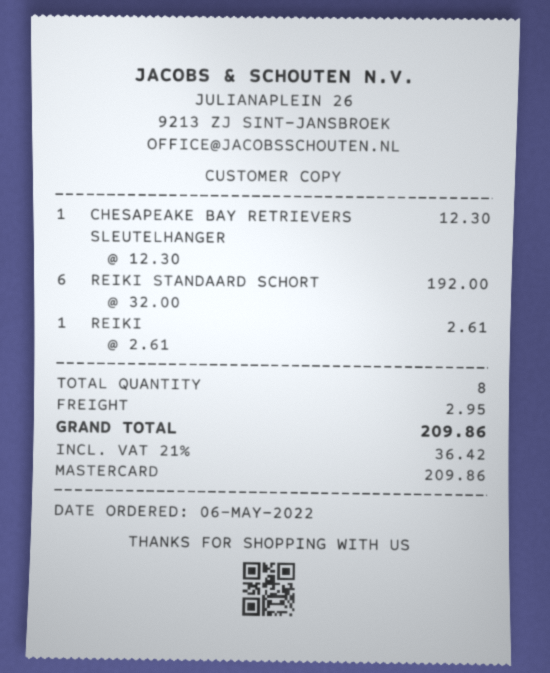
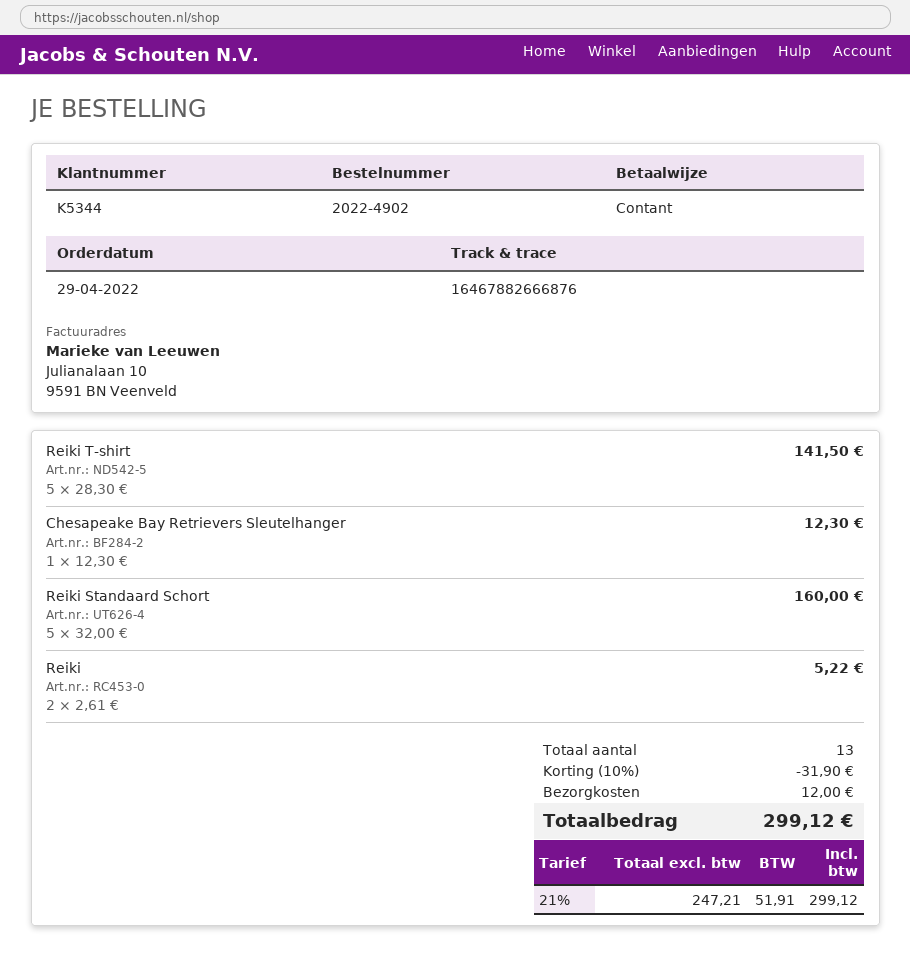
order date: 2022-05-06 -> 2022-04-29
payment method: Mastercard -> cash
REIKI STANDAARD SCHORT: 6 x 32.00 = 192.00 -> 5 x 32.00 = 160.00
REIKI: 1 x 2.61 = 2.61 -> 2 x 2.61 = 5.22
Reiki T-shirt: none -> 5 x 28.30 = 141.50
total quantity: 8 -> 13
discount: none -> 10% = 31.90
shipping: 2.95 -> 12.00
tax: 21% = 36.42 -> 21% = 51.91
total: 209.86 -> 299.12

